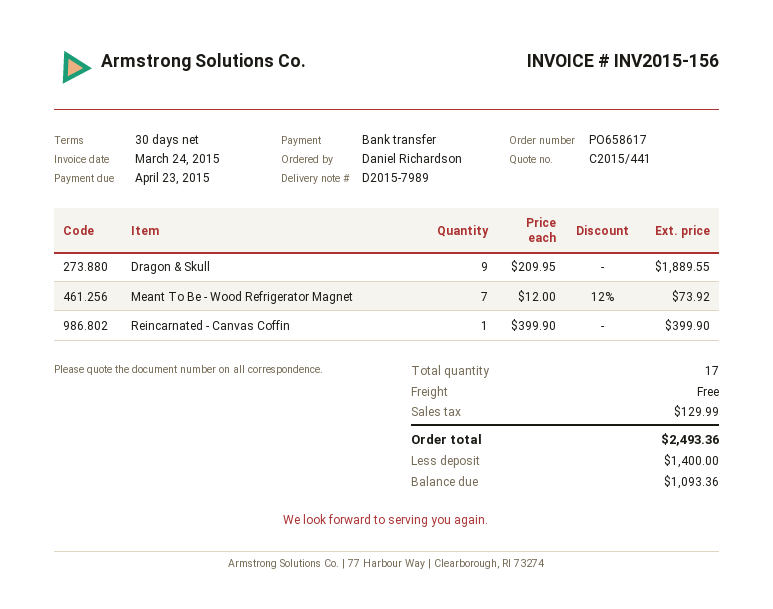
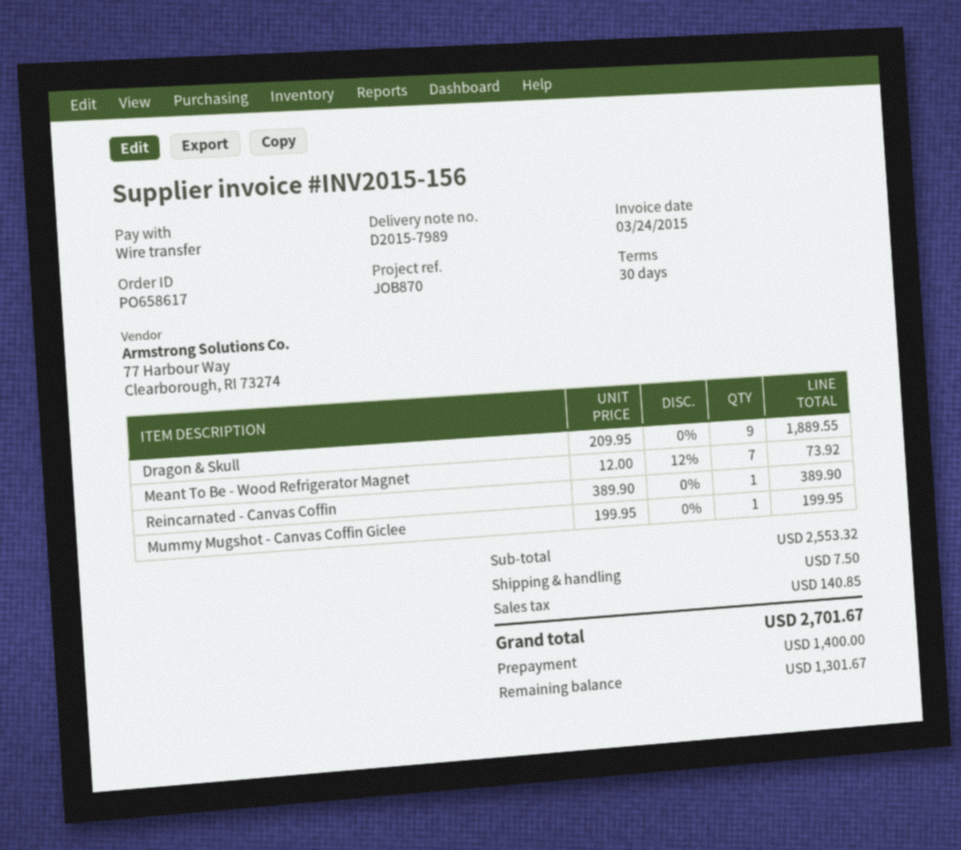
Reincarnated - Canvas Coffin: 1 x 399.90 = 399.90 -> 1 x 389.90 = 389.90
Mummy Mugshot - Canvas Coffin Giclee: none -> 1 x 199.95 = 199.95
shipping: 0.00 -> 7.50
tax: 129.99 -> 140.85
total: 2493.36 -> 2701.67
balance: 1093.36 -> 1301.67

